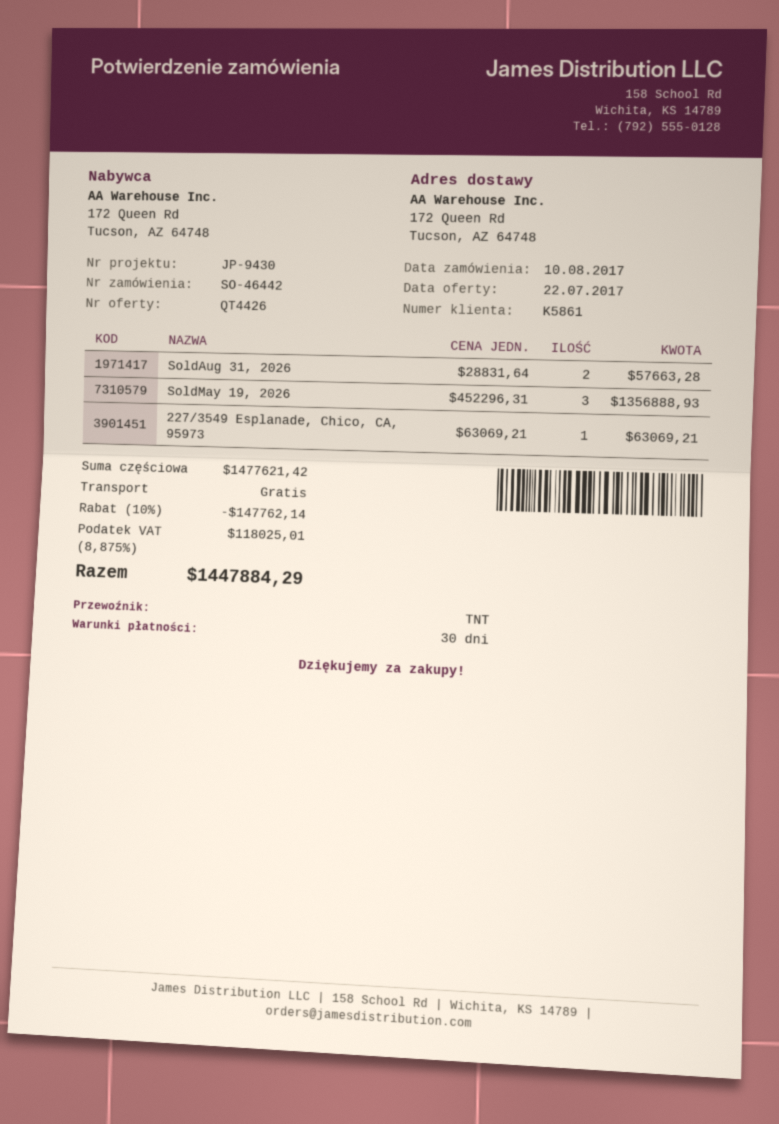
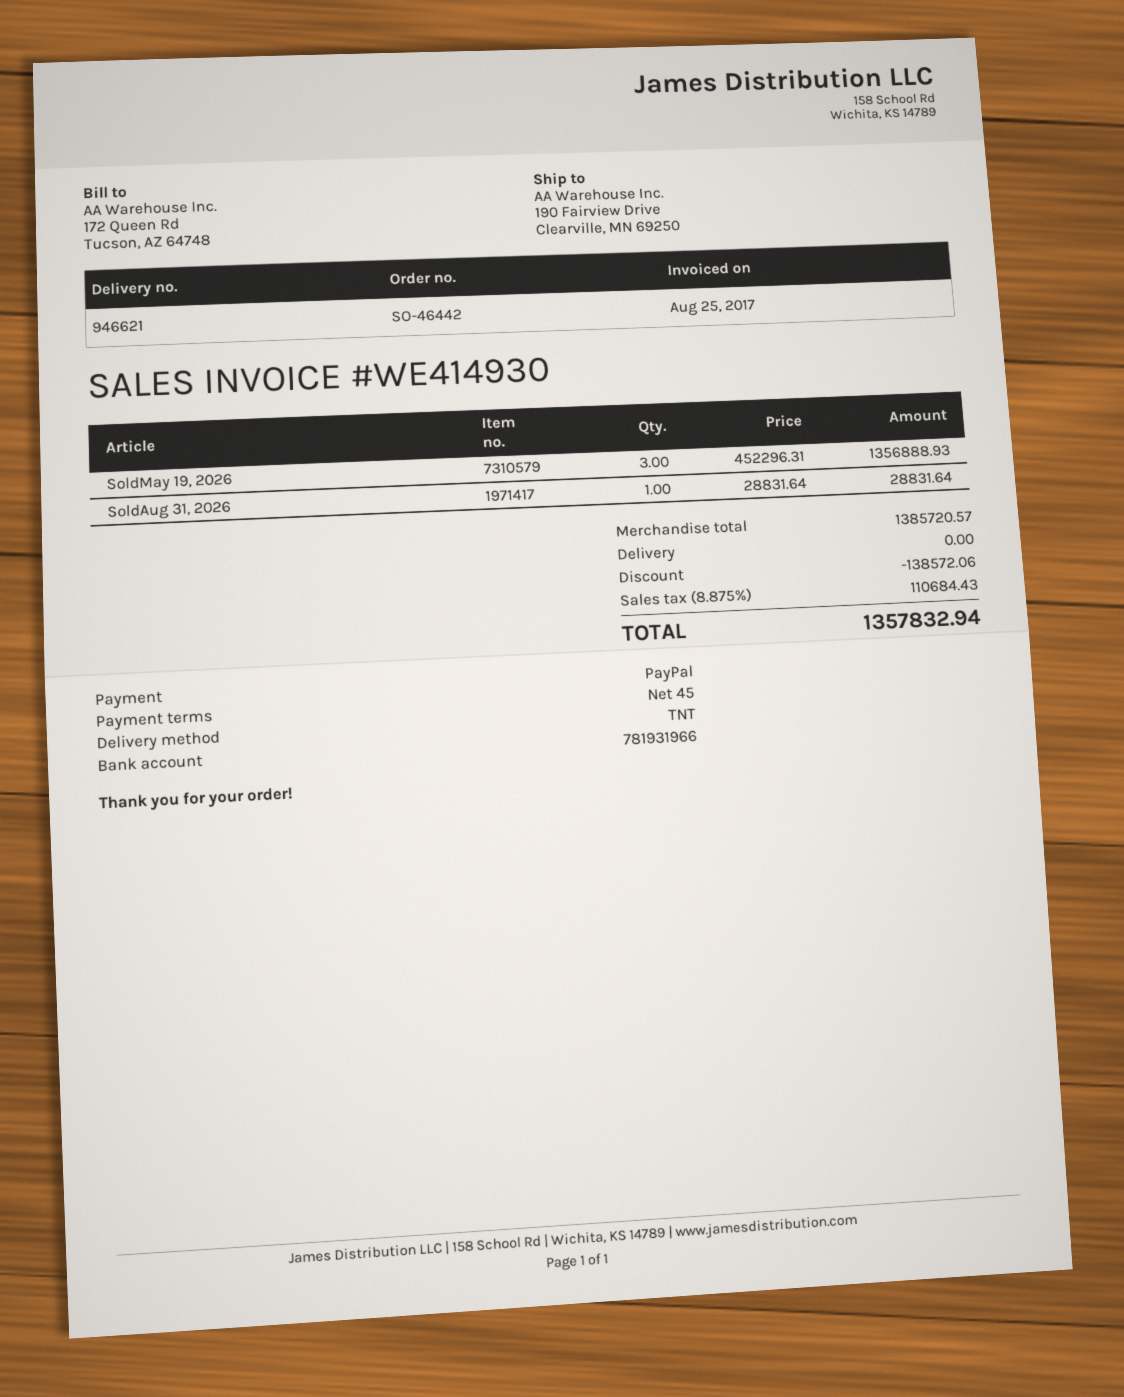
payment terms: 30 days -> 45 days
ship to: 172 Queen Rd, Tucson, AZ 64748 -> 190 Fairview Drive, Clearville, MN 69250
SoldAug 31, 2026: 2 x 28831.64 = 57663.28 -> 1 x 28831.64 = 28831.64
227/3549 Esplanade, Chico, CA, 95973: 1 x 63069.21 = 63069.21 -> none
subtotal: 1477621.42 -> 1385720.57
discount: 147762.14 -> 138572.06
tax: 8.875% = 118025.01 -> 8.875% = 110684.43
total: 1447884.29 -> 1357832.94

